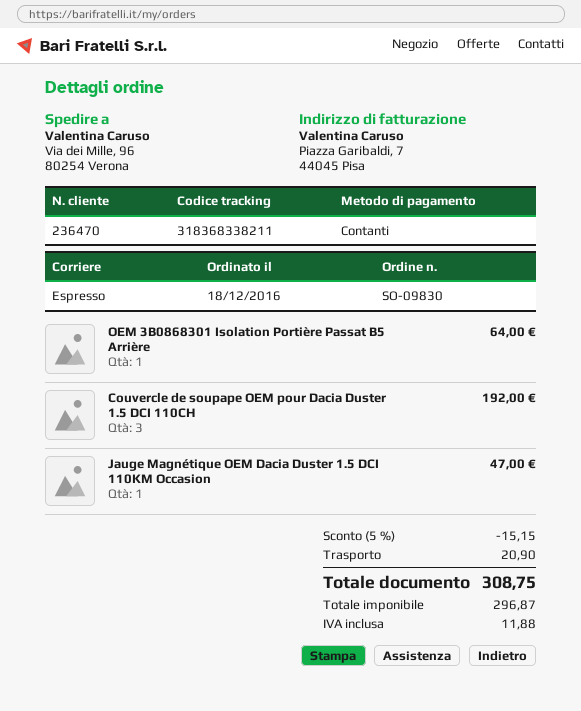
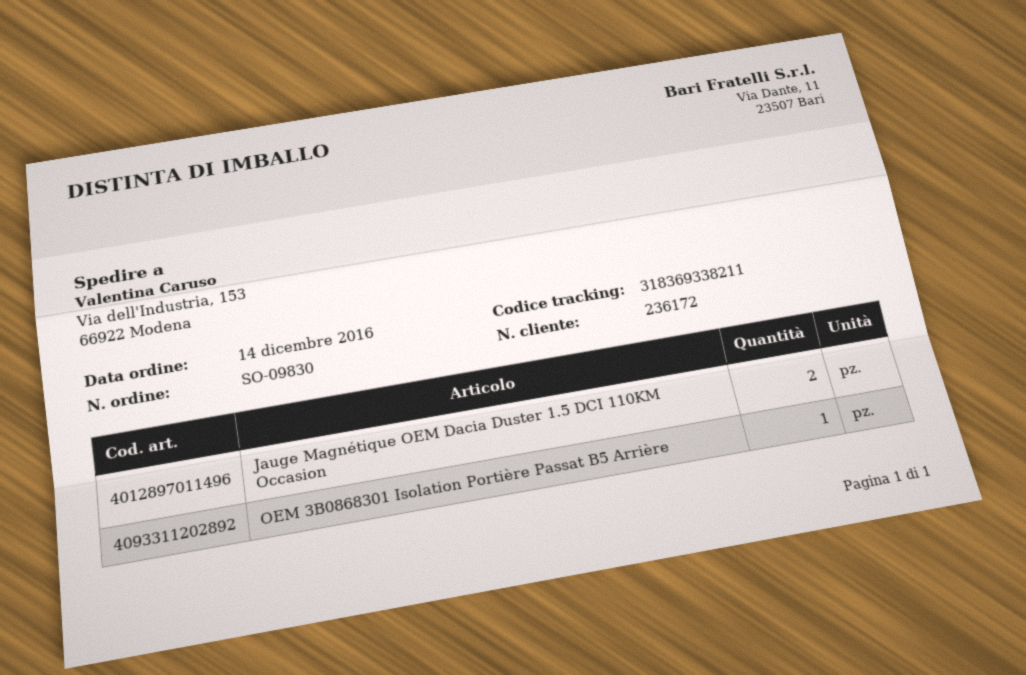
order date: 2016-12-18 -> 2016-12-14
customer number: 236470 -> 236172
tracking number: 318368338211 -> 318369338211
ship to: Via dei Mille, 96, 80254 Verona -> Via dell'Industria, 153, 66922 Modena
Couvercle de soupape OEM pour Dacia Duster 1.5 DCI 110CH: 3 -> none
Jauge Magnétique OEM Dacia Duster 1.5 DCI 110KM Occasion: 1 -> 2

